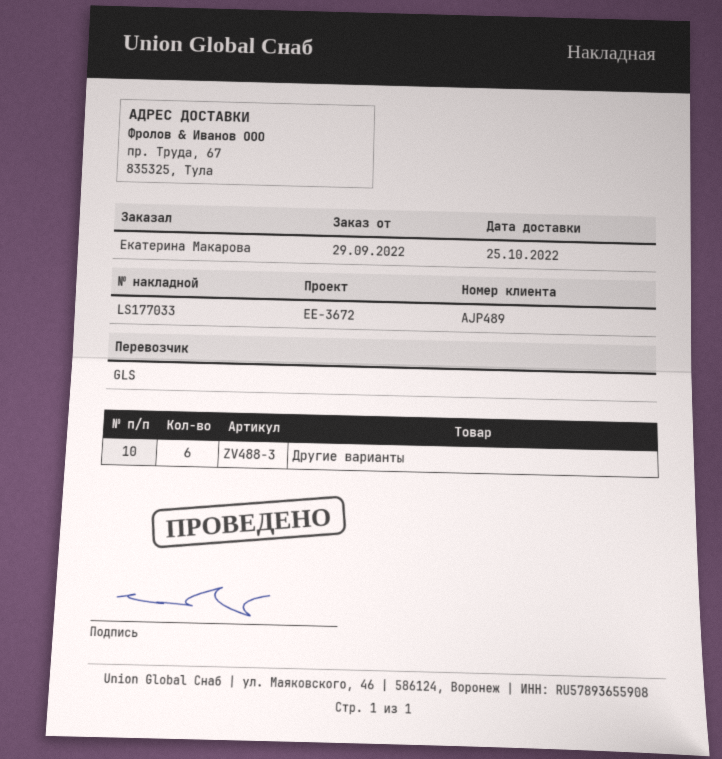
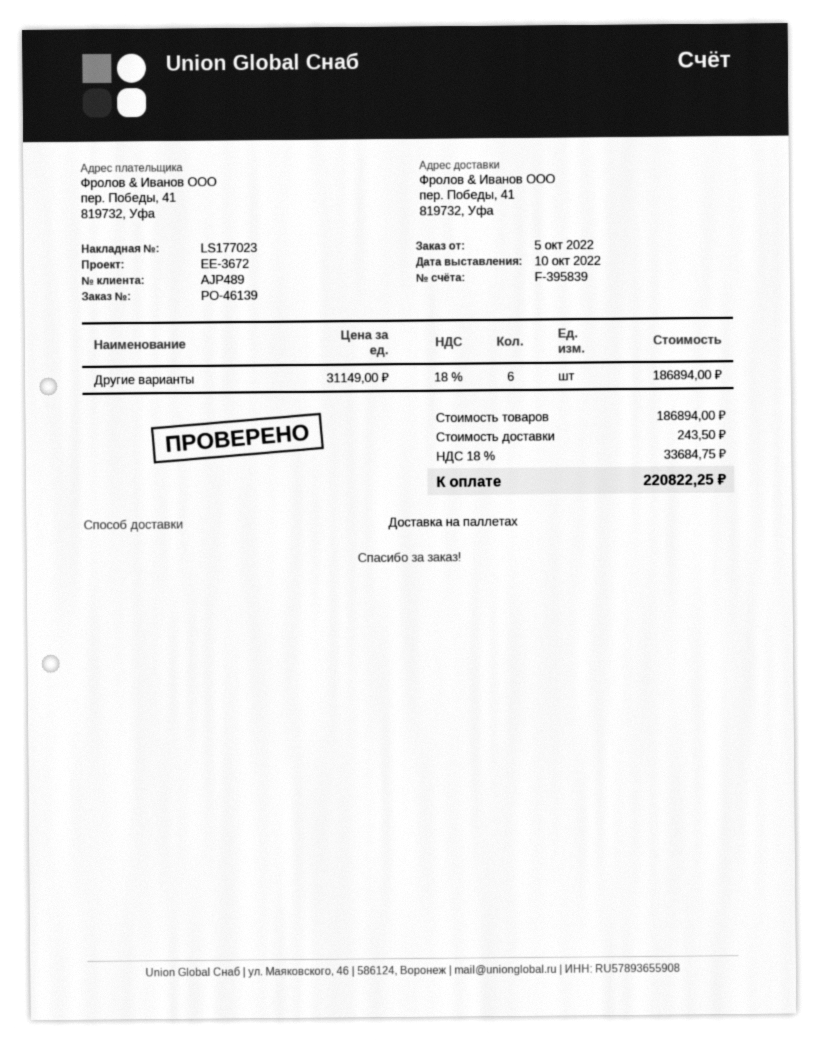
order date: 2022-09-29 -> 2022-10-05
delivery note number: LS177033 -> LS177023
shipping method: GLS -> pallet freight
ship to: пр. Труда, 67, 835325, Тула -> пер. Победы, 41, 819732, Уфа

